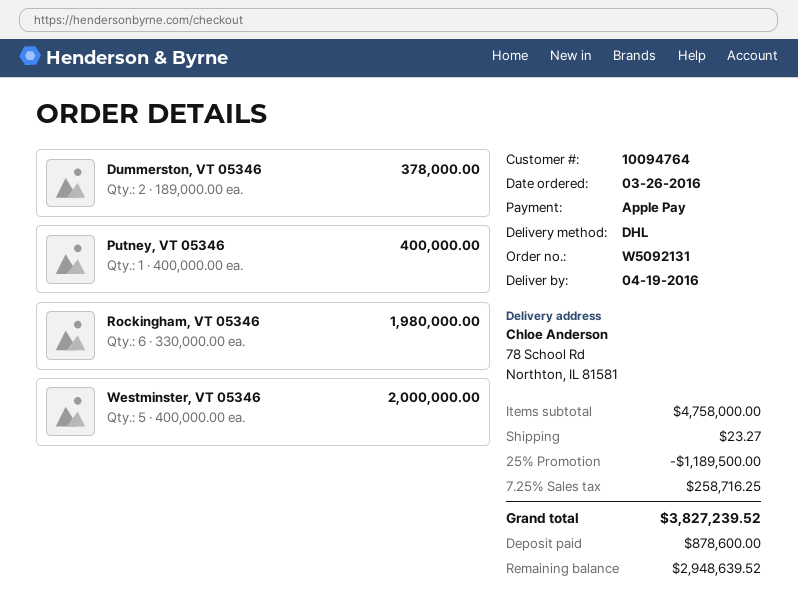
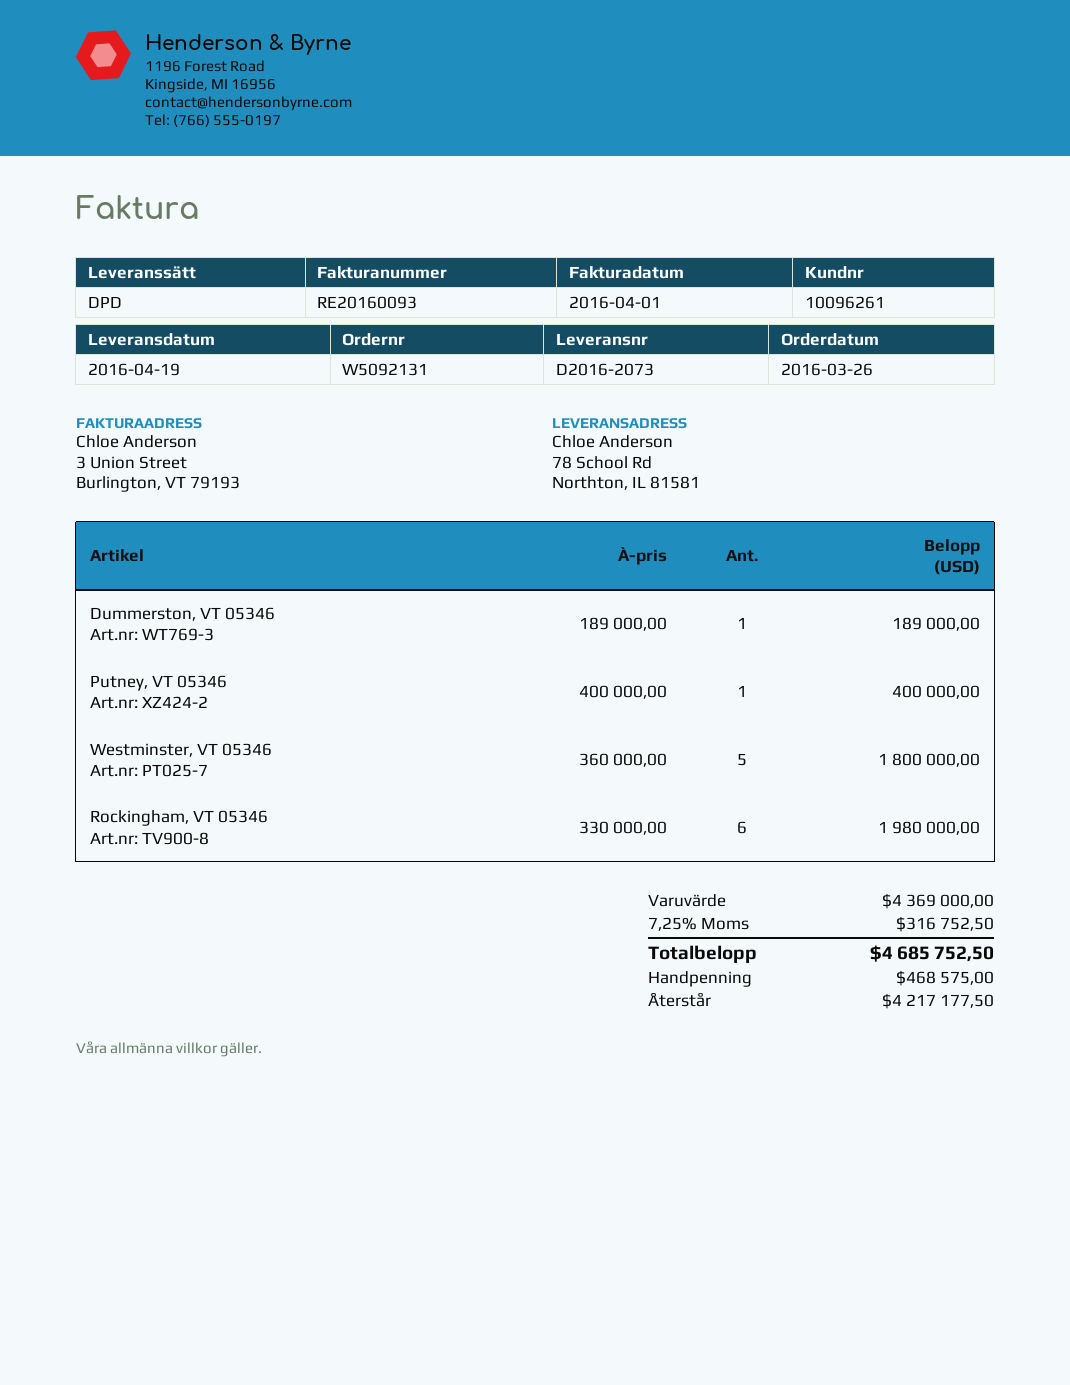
customer number: 10094764 -> 10096261
shipping method: DHL -> DPD
Dummerston, VT 05346: 2 x 189000.00 = 378000.00 -> 1 x 189000.00 = 189000.00
Westminster, VT 05346: 5 x 400000.00 = 2000000.00 -> 5 x 360000.00 = 1800000.00
subtotal: 4758000.00 -> 4369000.00
discount: 25% = 1189500.00 -> none
shipping: 23.27 -> none
tax: 7.25% = 258716.25 -> 7.25% = 316752.50
total: 3827239.52 -> 4685752.50
deposit: 878600.00 -> 468575.00
balance: 2948639.52 -> 4217177.50

